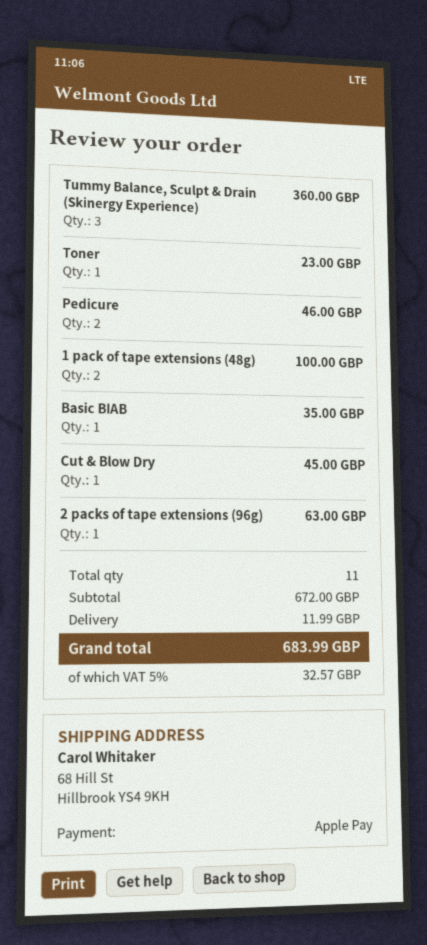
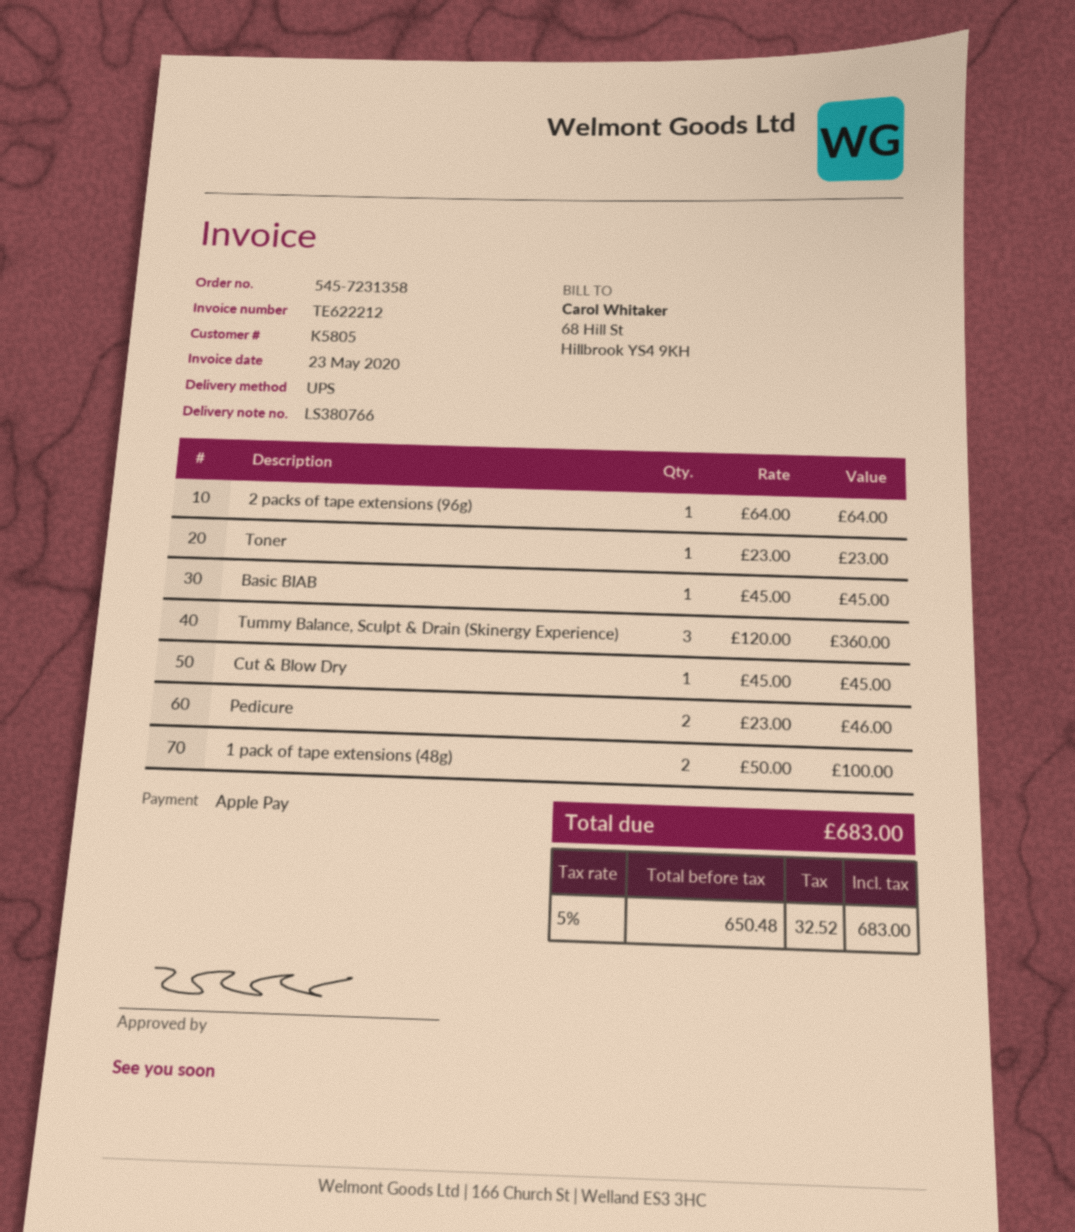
Basic BIAB: 1 for 35.00 -> 1 for 45.00
2 packs of tape extensions (96g): 1 for 63.00 -> 1 for 64.00
shipping: 11.99 -> none
tax: 5% = 32.57 -> 5% = 32.52
total: 683.99 -> 683.00

